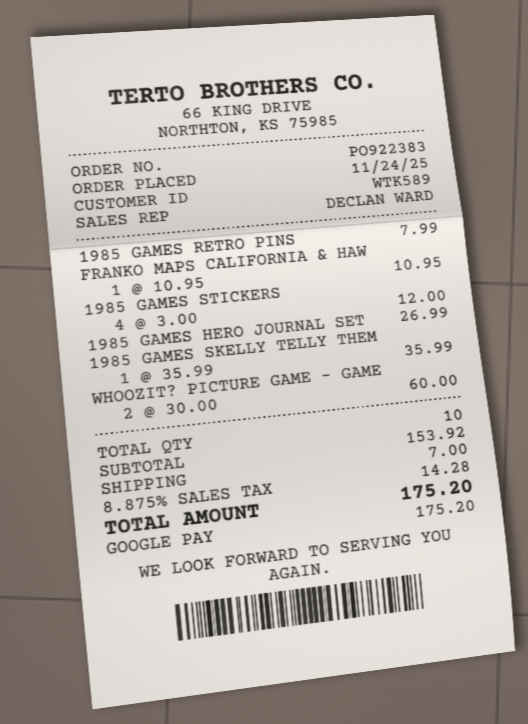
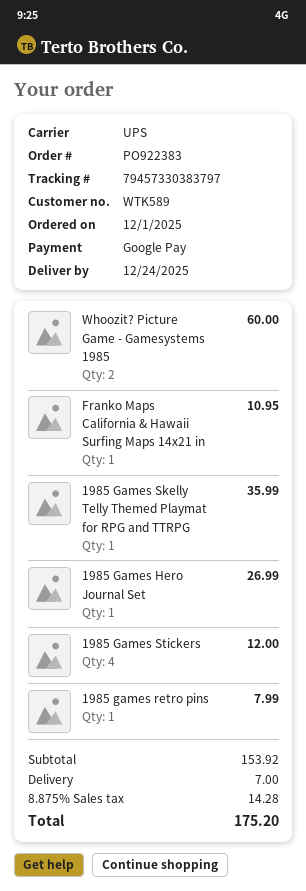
order date: 2025-11-24 -> 2025-12-01

